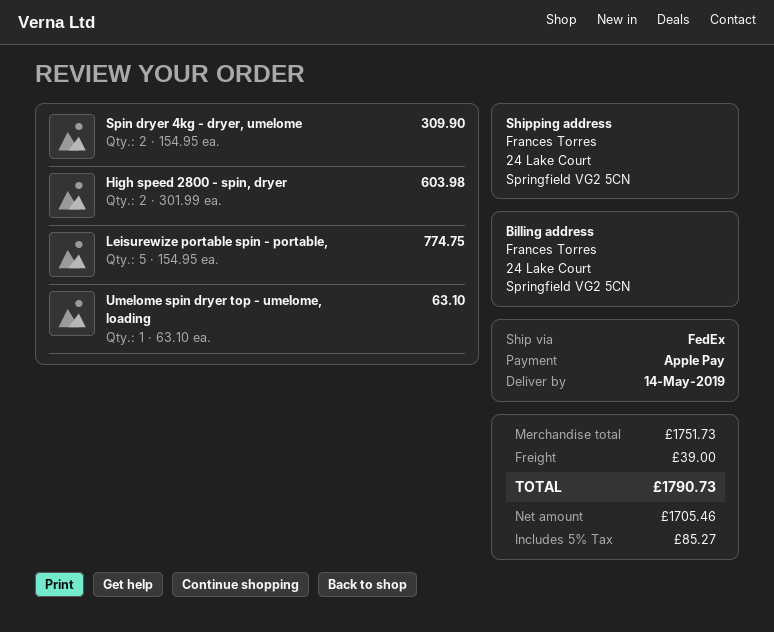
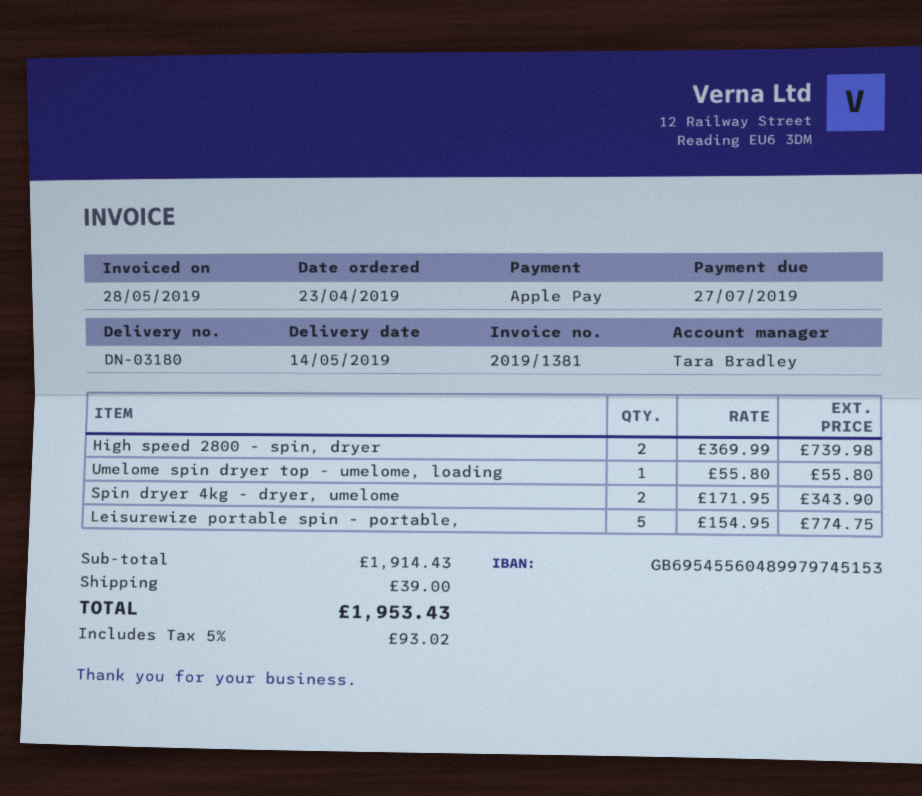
Spin dryer 4kg - dryer, umelome: 2 x 154.95 = 309.90 -> 2 x 171.95 = 343.90
High speed 2800 - spin, dryer: 2 x 301.99 = 603.98 -> 2 x 369.99 = 739.98
Umelome spin dryer top - umelome, loading: 1 x 63.10 = 63.10 -> 1 x 55.80 = 55.80
subtotal: 1751.73 -> 1914.43
tax: 5% = 85.27 -> 5% = 93.02
total: 1790.73 -> 1953.43

